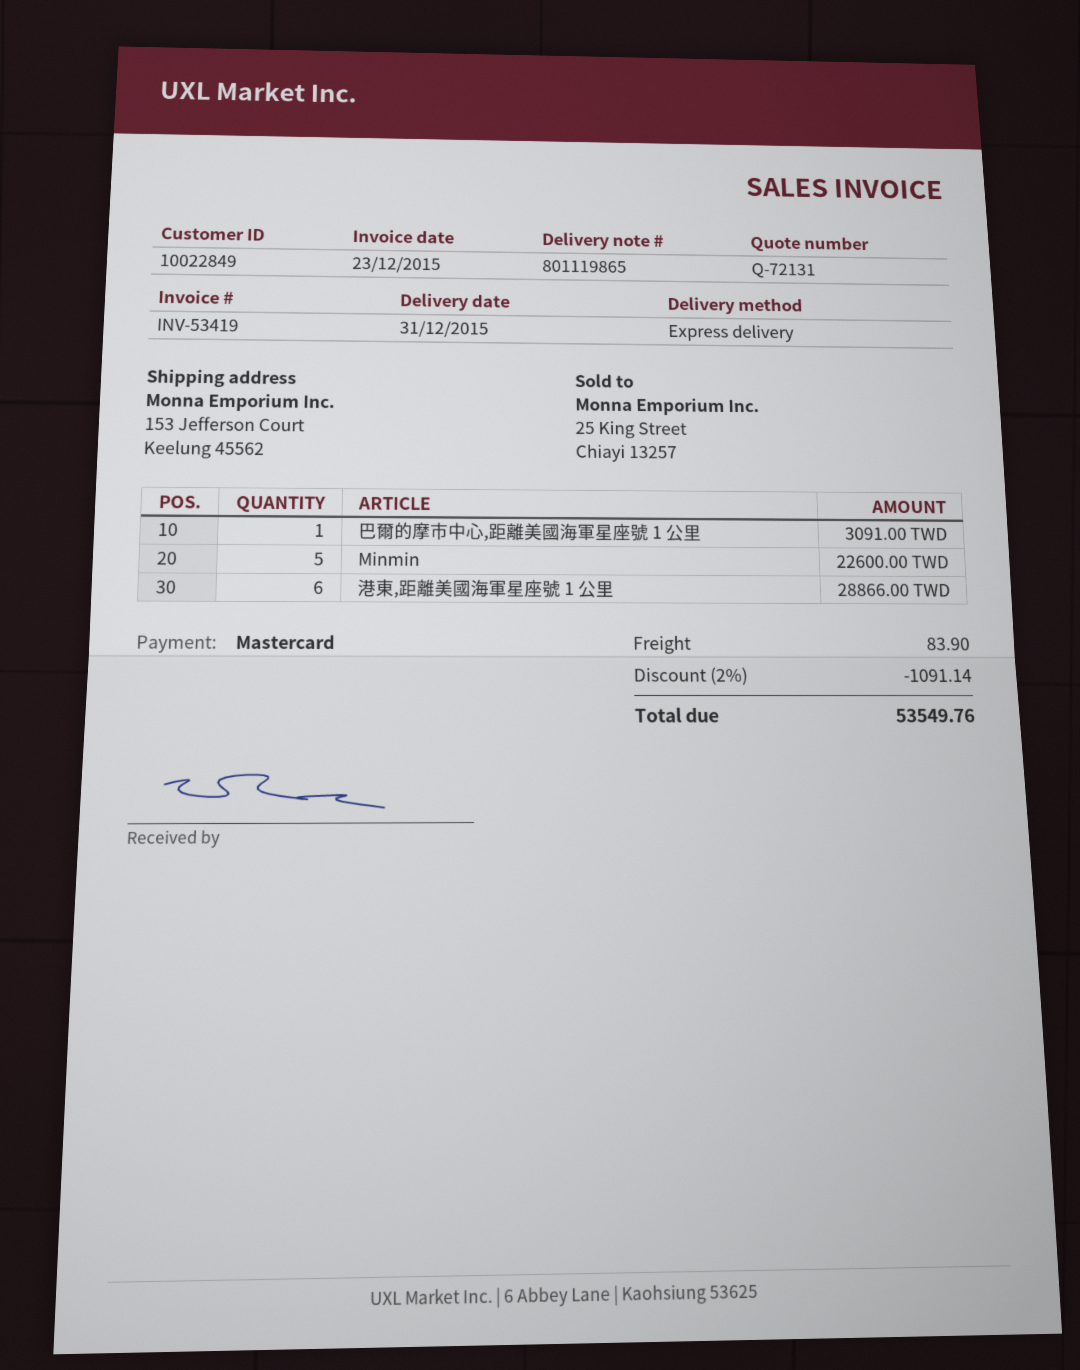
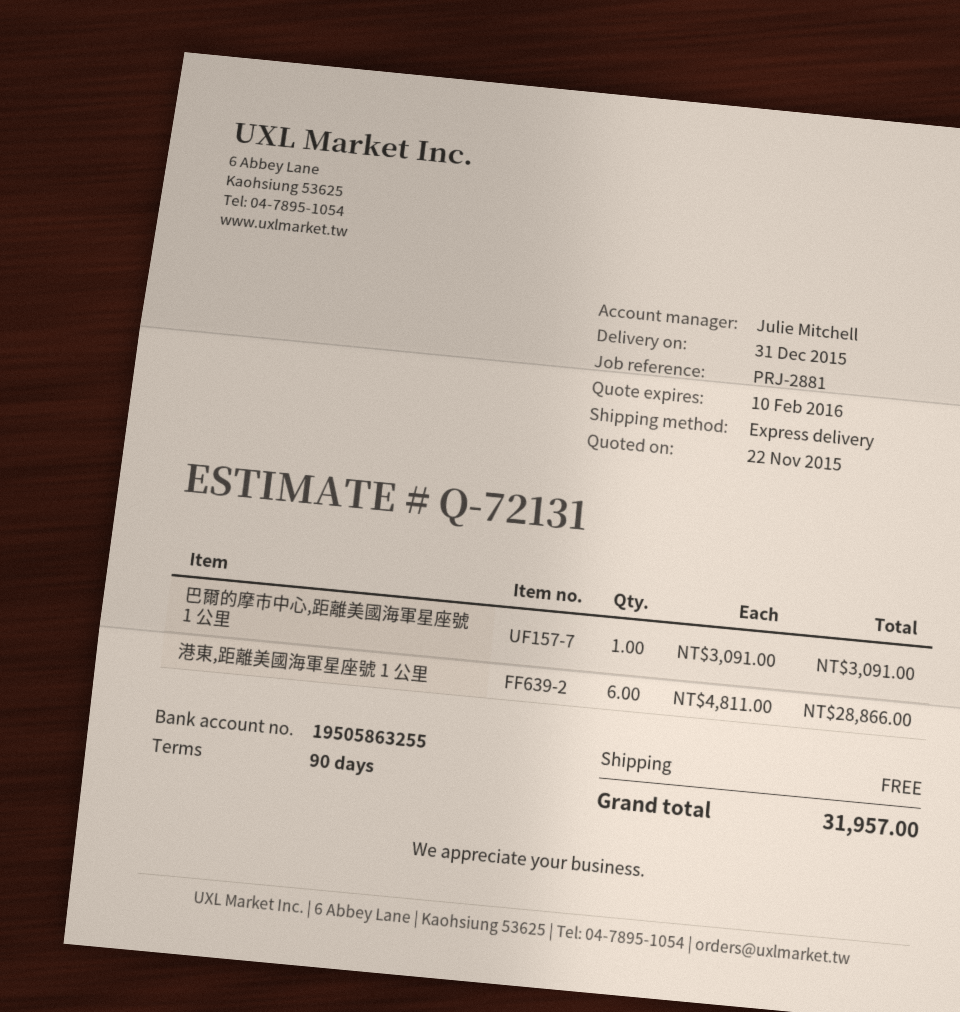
Minmin: 5 for 22600.00 -> none
discount: 2% = 1091.14 -> none
shipping: 83.90 -> 0.00
total: 53549.76 -> 31957.00

